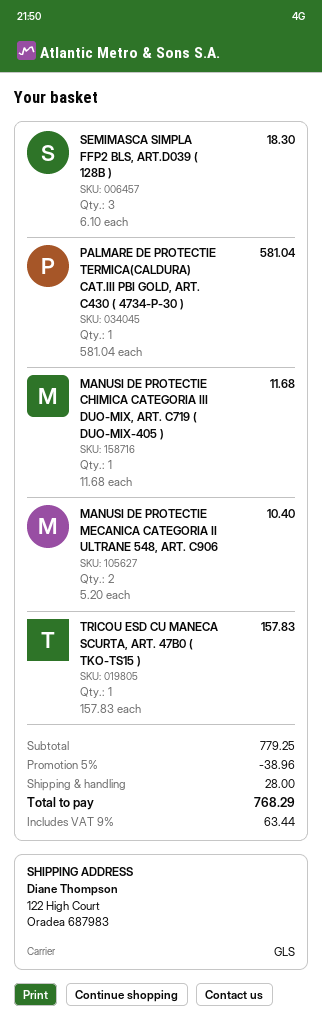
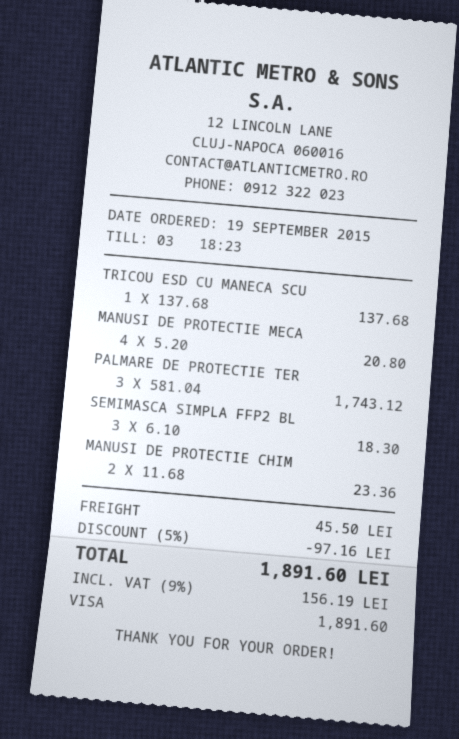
PALMARE DE PROTECTIE TERMICA(CALDURA) CAT.III PBI GOLD, ART. C430 ( 4734-P-30 ): 1 x 581.04 = 581.04 -> 3 x 581.04 = 1743.12
MANUSI DE PROTECTIE CHIMICA CATEGORIA III DUO-MIX, ART. C719 ( DUO-MIX-405 ): 1 x 11.68 = 11.68 -> 2 x 11.68 = 23.36
MANUSI DE PROTECTIE MECANICA CATEGORIA II ULTRANE 548, ART. C906: 2 x 5.20 = 10.40 -> 4 x 5.20 = 20.80
TRICOU ESD CU MANECA SCURTA, ART. 47B0 ( TKO-TS15 ): 1 x 157.83 = 157.83 -> 1 x 137.68 = 137.68
discount: 5% = 38.96 -> 5% = 97.16
shipping: 28.00 -> 45.50
tax: 9% = 63.44 -> 9% = 156.19
total: 768.29 -> 1891.60

